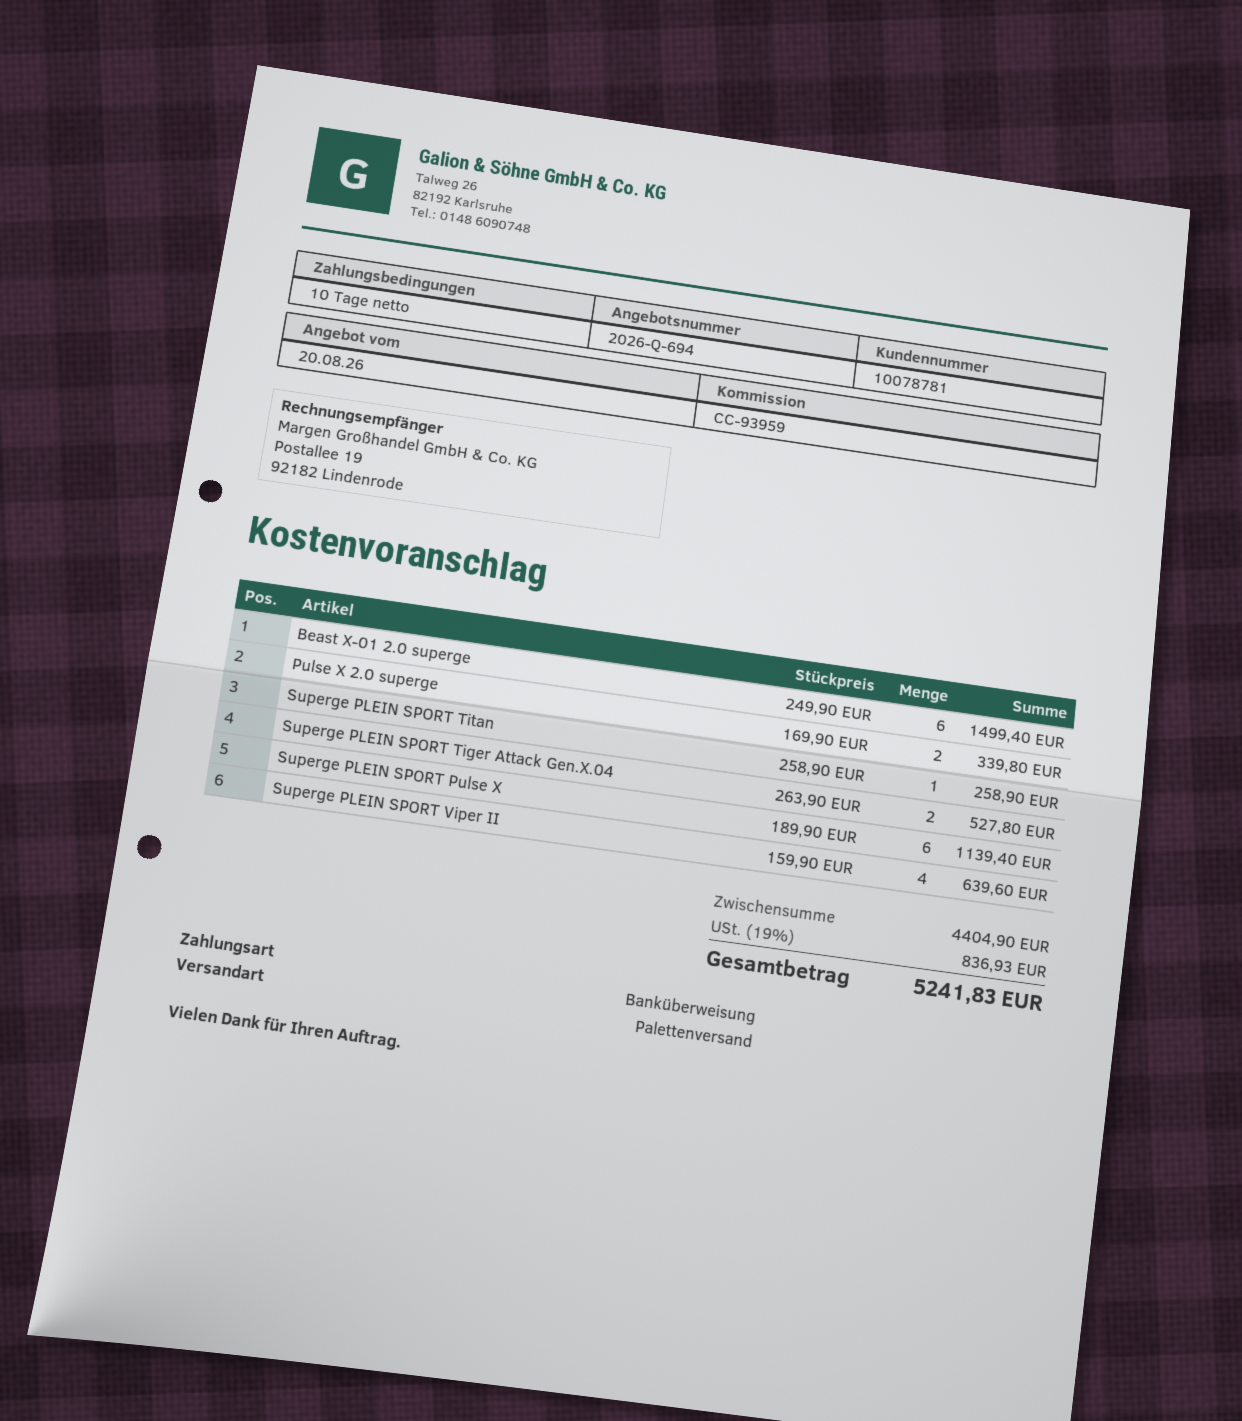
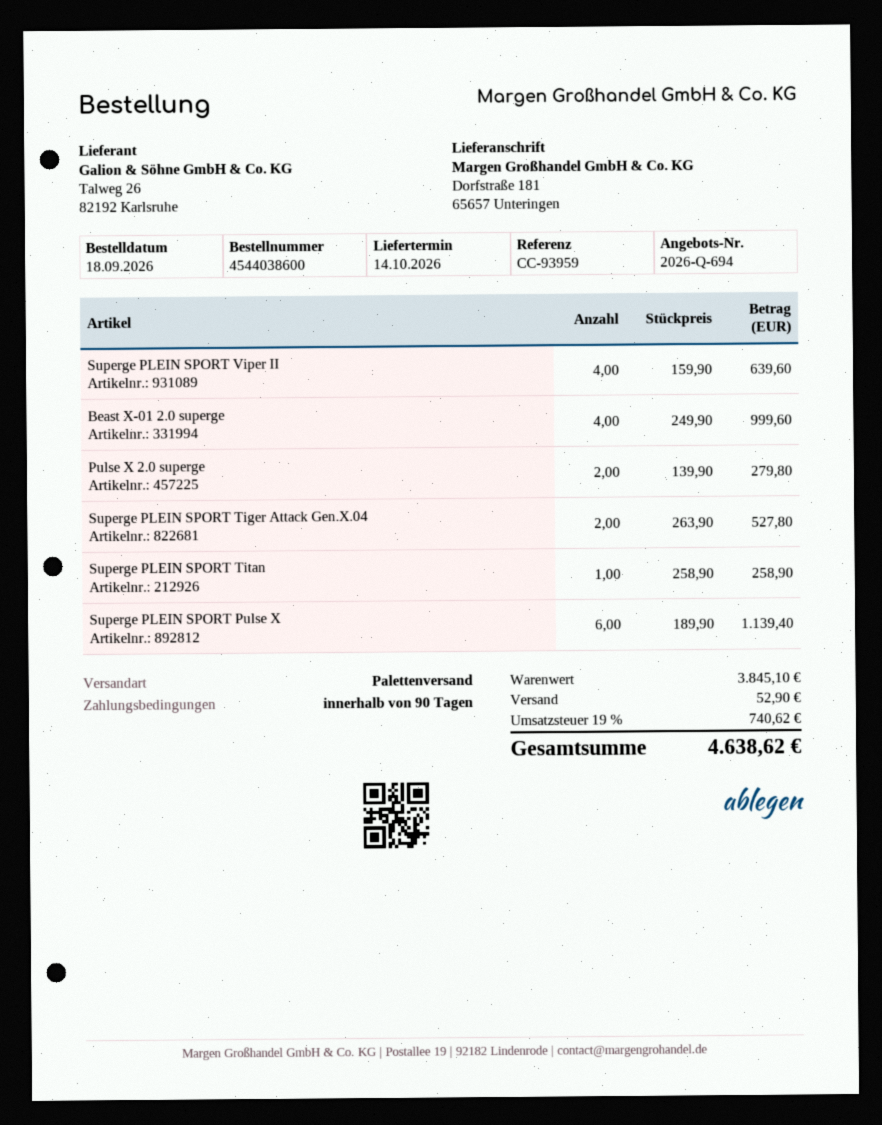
payment terms: 10 days -> 90 days
Beast X-01 2.0 superge: 6 x 249.90 = 1499.40 -> 4 x 249.90 = 999.60
Pulse X 2.0 superge: 2 x 169.90 = 339.80 -> 2 x 139.90 = 279.80
subtotal: 4404.90 -> 3845.10
shipping: none -> 52.90
tax: 19% = 836.93 -> 19% = 740.62
total: 5241.83 -> 4638.62

